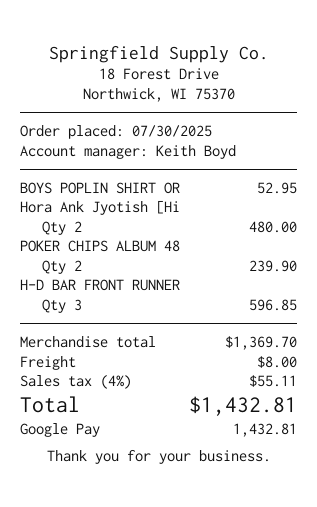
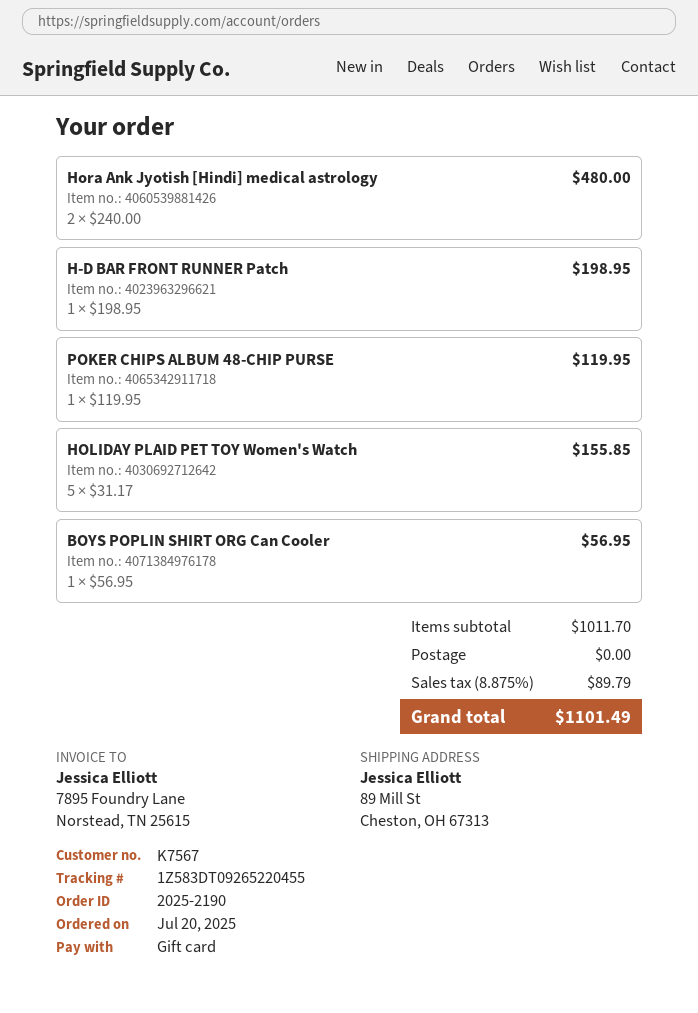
order date: 2025-07-30 -> 2025-07-20
payment method: Google Pay -> gift card
BOYS POPLIN SHIRT OR: 1 for 52.95 -> 1 for 56.95
POKER CHIPS ALBUM 48: 2 for 239.90 -> 1 for 119.95
H-D BAR FRONT RUNNER: 3 for 596.85 -> 1 for 198.95
HOLIDAY PLAID PET TOY Women's Watch: none -> 5 for 155.85
subtotal: 1369.70 -> 1011.70
shipping: 8.00 -> 0.00
tax: 4% = 55.11 -> 8.875% = 89.79
total: 1432.81 -> 1101.49

